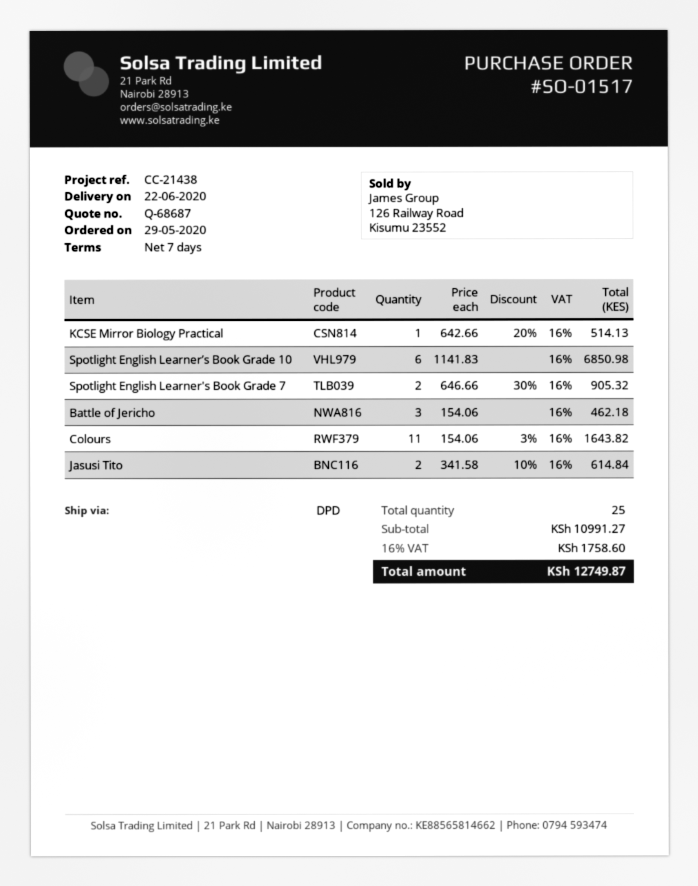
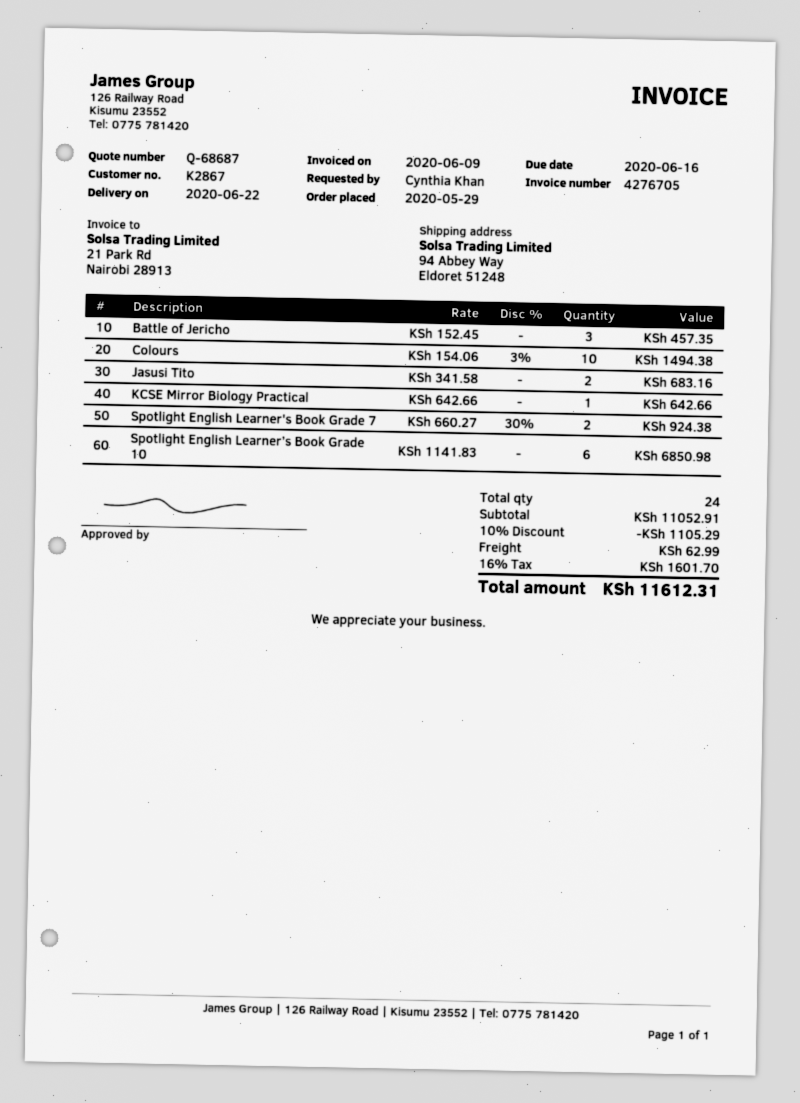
KCSE Mirror Biology Practical: 1 x 642.66 - 20% = 514.13 -> 1 x 642.66 = 642.66
Spotlight English Learner's Book Grade 7: 2 x 646.66 - 30% = 905.32 -> 2 x 660.27 - 30% = 924.38
Battle of Jericho: 3 x 154.06 = 462.18 -> 3 x 152.45 = 457.35
Colours: 11 x 154.06 - 3% = 1643.82 -> 10 x 154.06 - 3% = 1494.38
Jasusi Tito: 2 x 341.58 - 10% = 614.84 -> 2 x 341.58 = 683.16
total quantity: 25 -> 24
subtotal: 10991.27 -> 11052.91
discount: none -> 10% = 1105.29
shipping: none -> 62.99
tax: 16% = 1758.60 -> 16% = 1601.70
total: 12749.87 -> 11612.31

